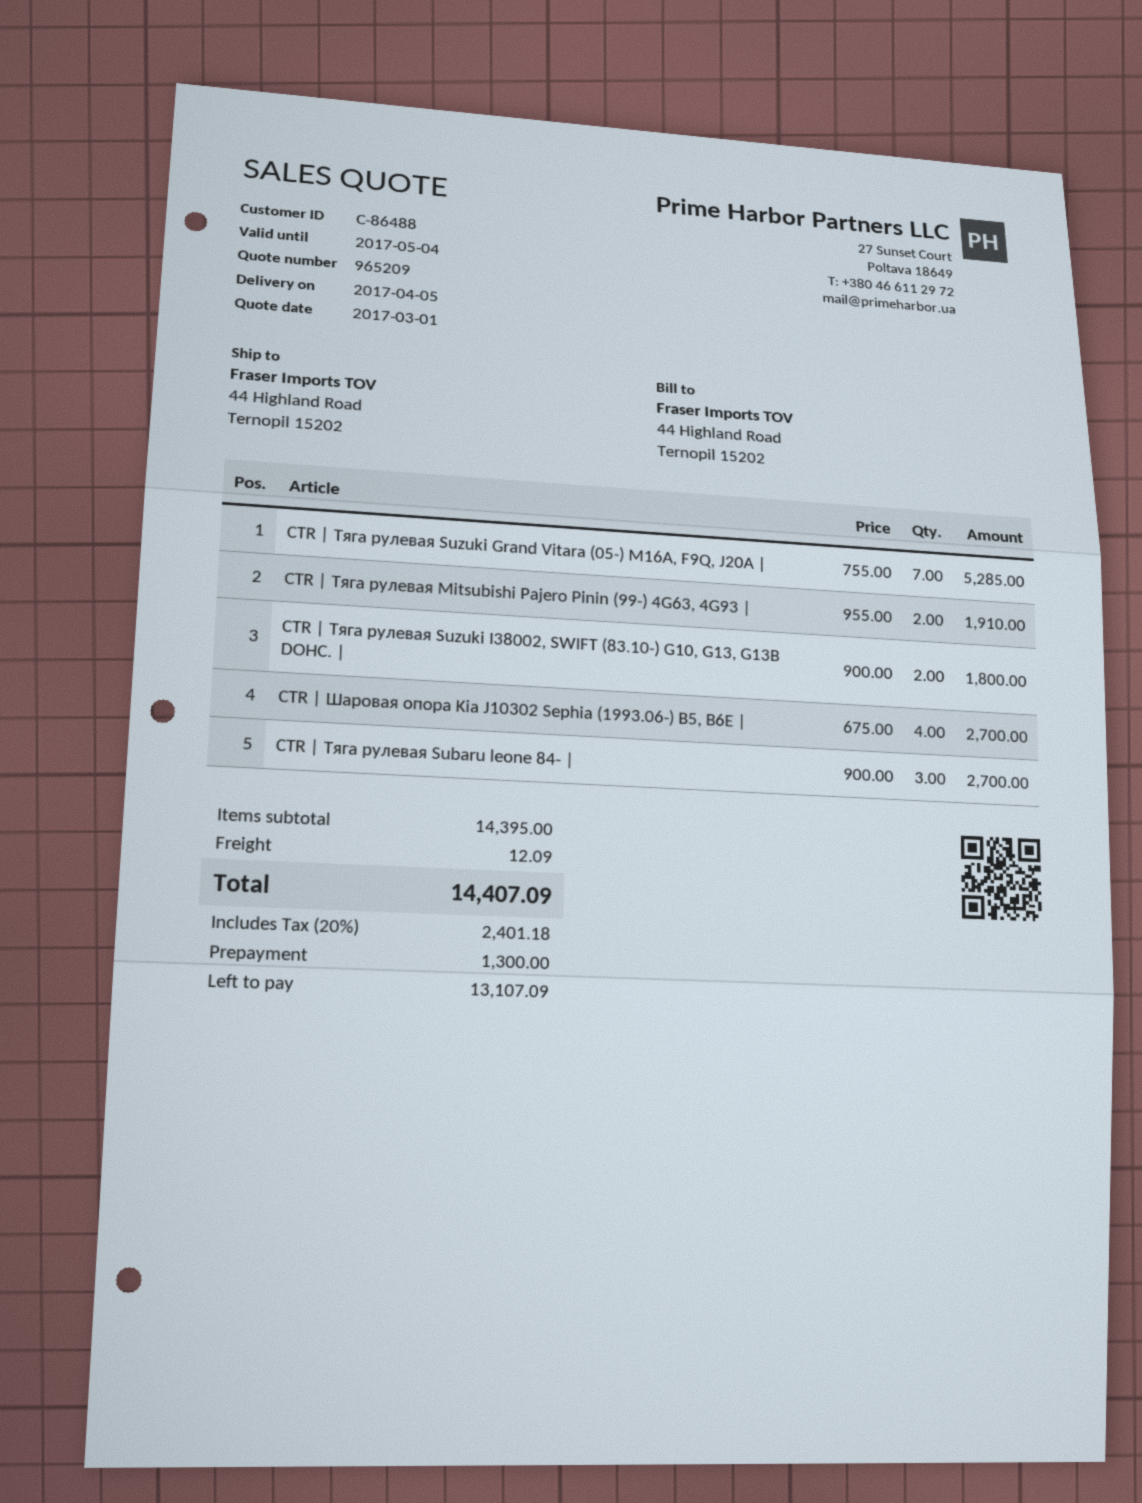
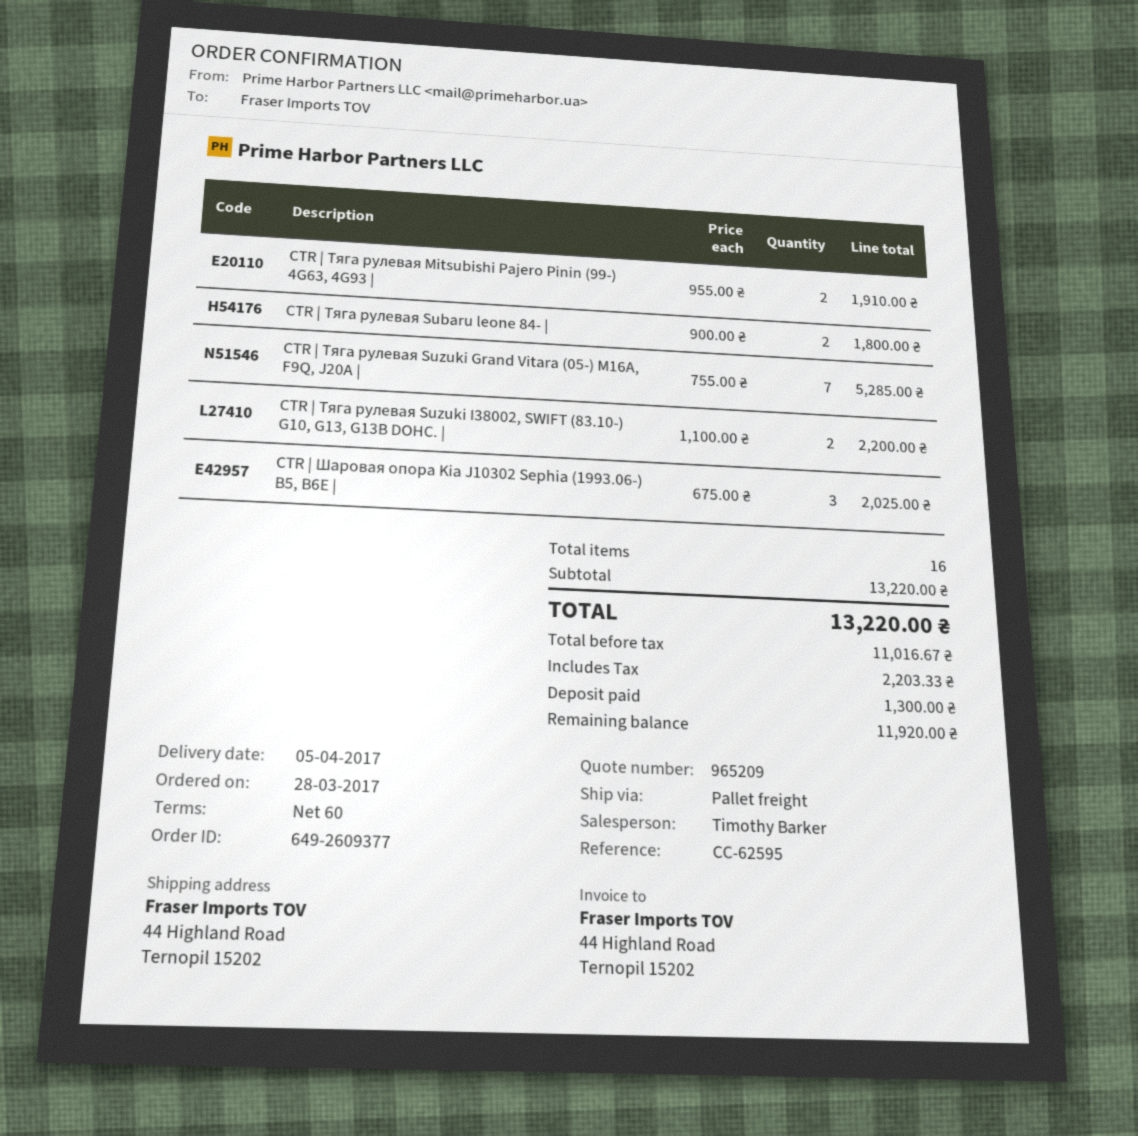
CTR | Тяга рулевая Suzuki I38002, SWIFT (83.10-) G10, G13, G13B DOHC. |: 2 x 900.00 = 1800.00 -> 2 x 1100.00 = 2200.00
CTR | Шаровая опора Kia J10302 Sephia (1993.06-) B5, B6E |: 4 x 675.00 = 2700.00 -> 3 x 675.00 = 2025.00
CTR | Тяга рулевая Subaru leone 84- |: 3 x 900.00 = 2700.00 -> 2 x 900.00 = 1800.00
subtotal: 14395.00 -> 13220.00
shipping: 12.09 -> none
tax: 2401.18 -> 2203.33
total: 14407.09 -> 13220.00
balance: 13107.09 -> 11920.00

